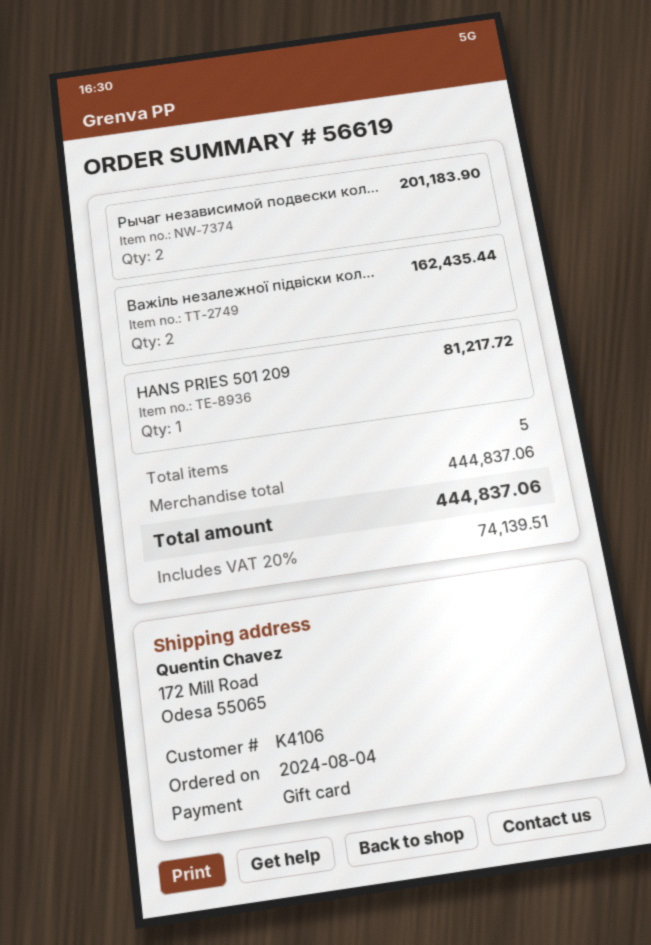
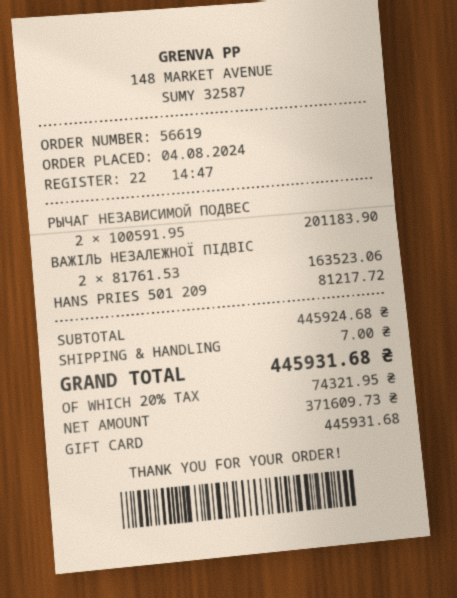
Важіль незалежної підвіски кол...: 2 for 162435.44 -> 2 for 163523.06
subtotal: 444837.06 -> 445924.68
shipping: none -> 7.00
tax: 20% = 74139.51 -> 20% = 74321.95
total: 444837.06 -> 445931.68

